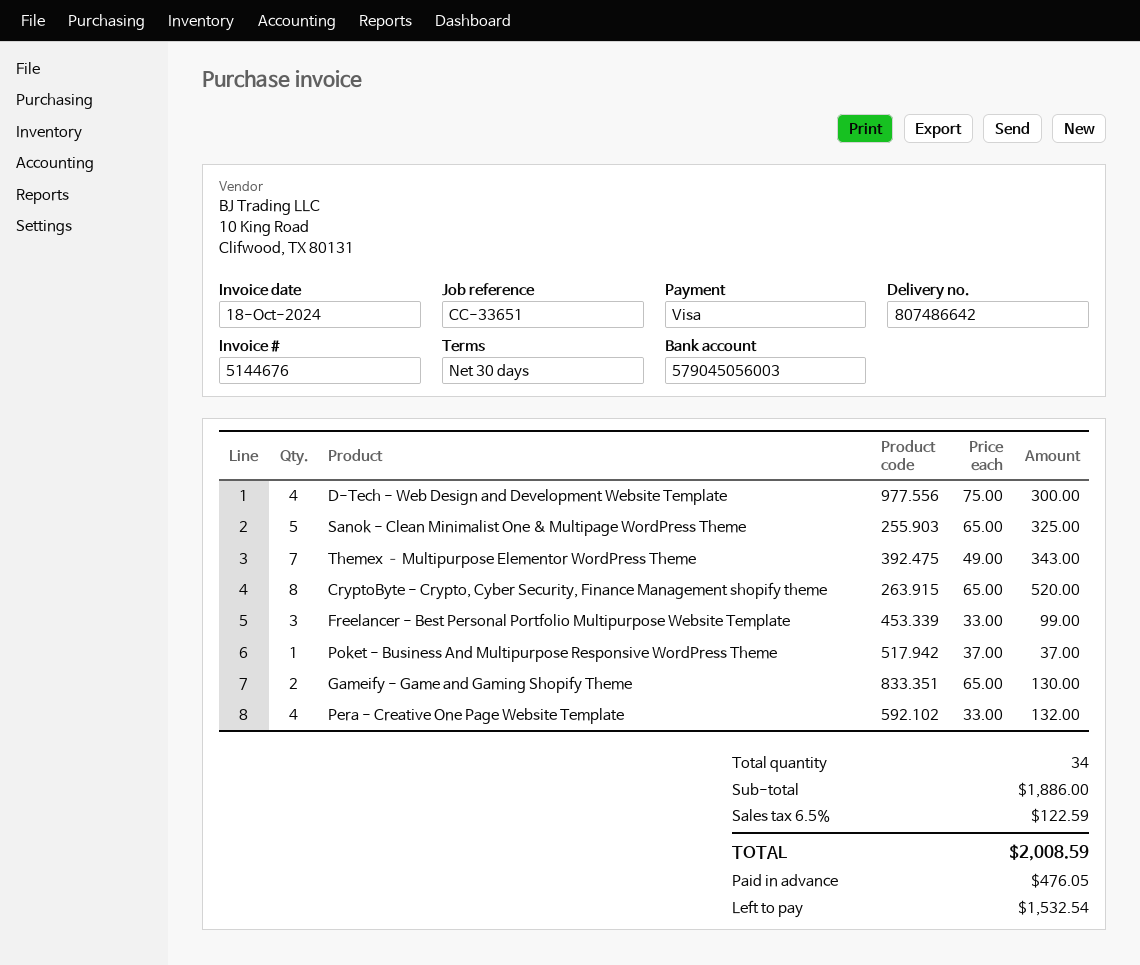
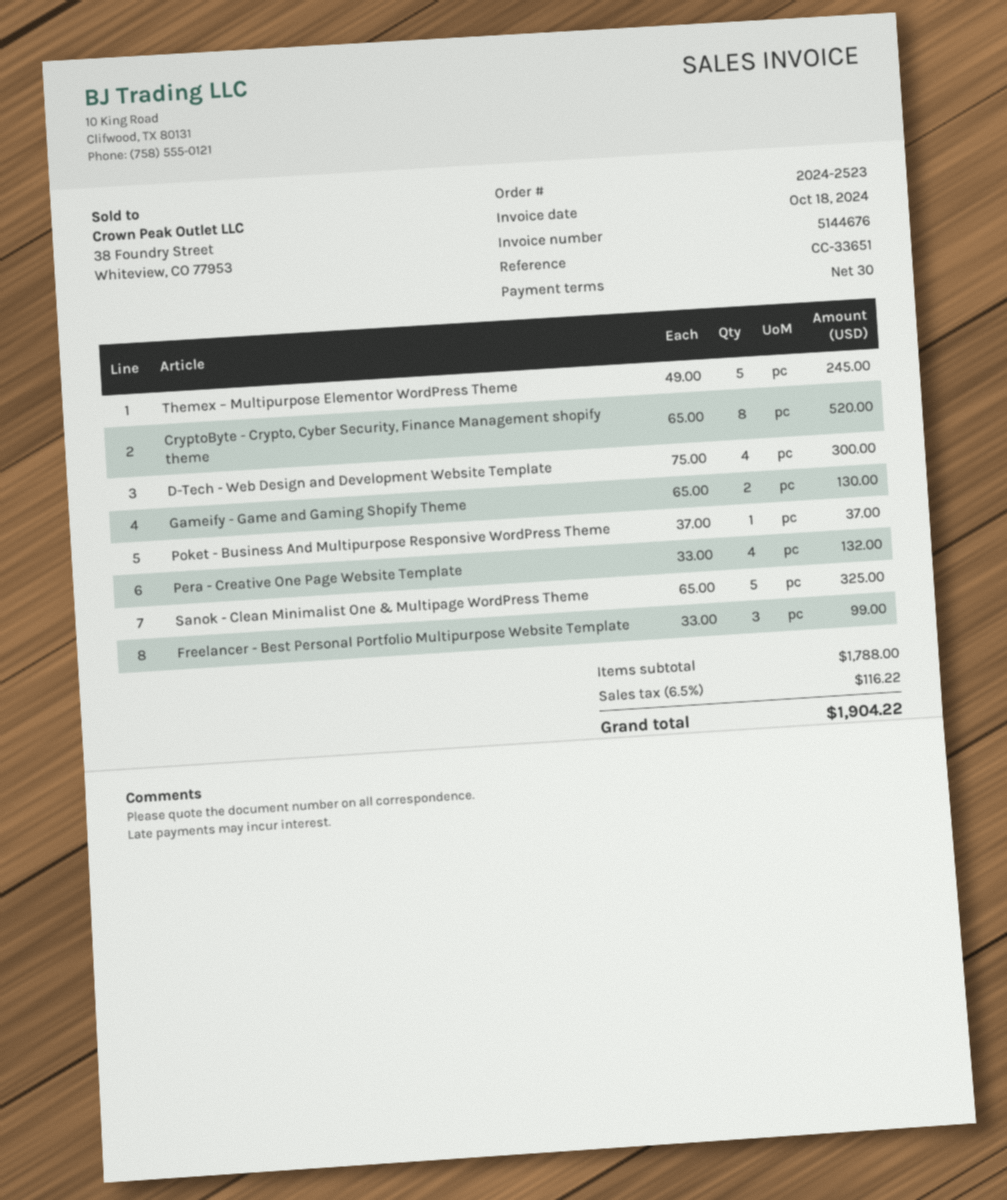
Themex – Multipurpose Elementor WordPress Theme: 7 x 49.00 = 343.00 -> 5 x 49.00 = 245.00
subtotal: 1886.00 -> 1788.00
tax: 6.5% = 122.59 -> 6.5% = 116.22
total: 2008.59 -> 1904.22

